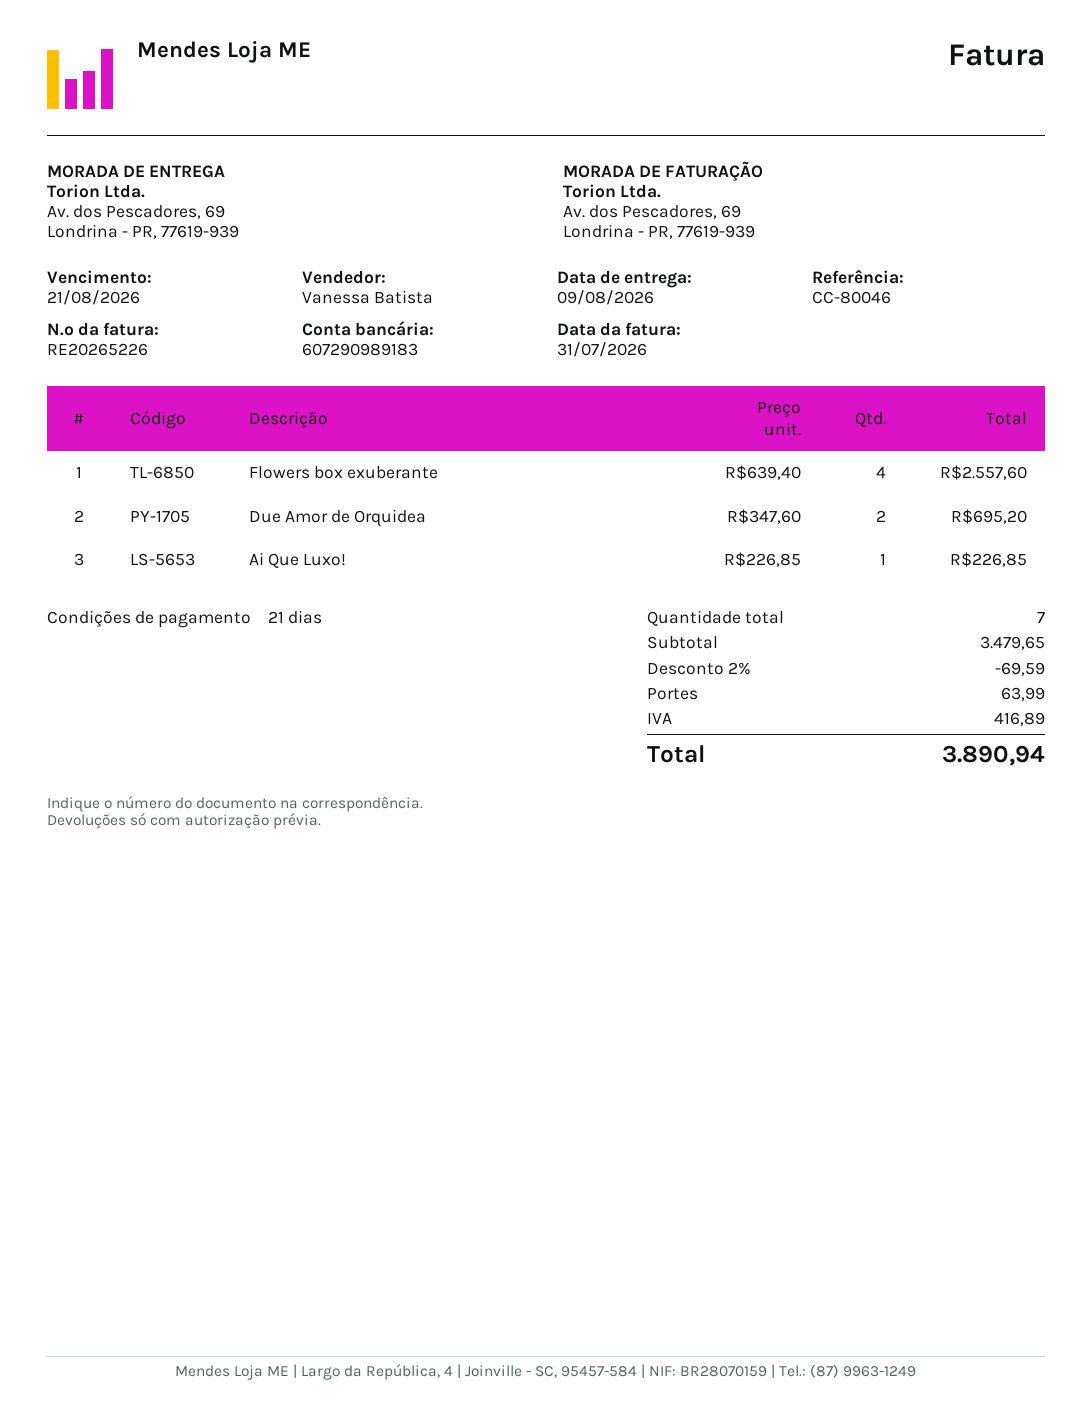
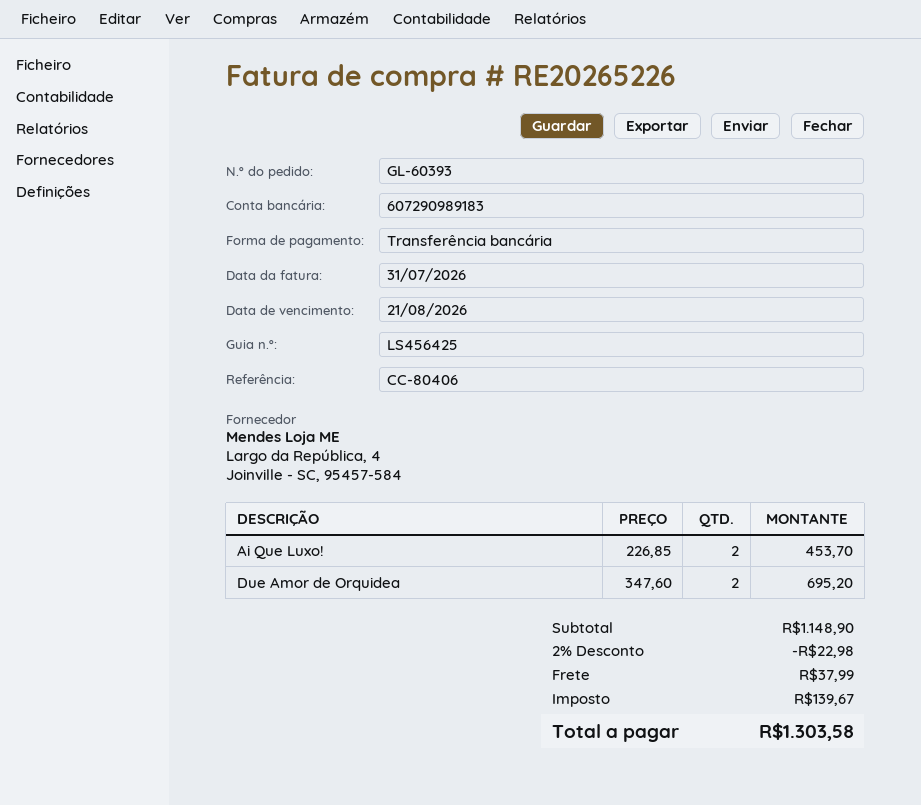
reference: CC-80046 -> CC-80406
Flowers box exuberante: 4 x 639.40 = 2557.60 -> none
Ai Que Luxo!: 1 x 226.85 = 226.85 -> 2 x 226.85 = 453.70
subtotal: 3479.65 -> 1148.90
discount: 2% = 69.59 -> 2% = 22.98
shipping: 63.99 -> 37.99
tax: 416.89 -> 139.67
total: 3890.94 -> 1303.58

